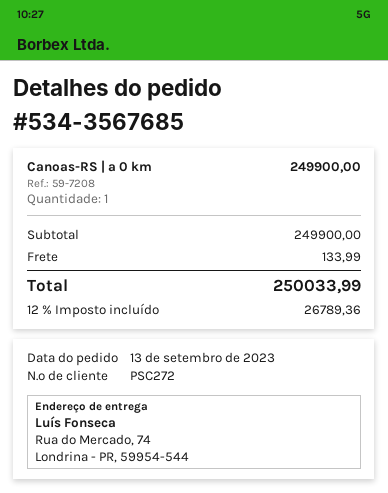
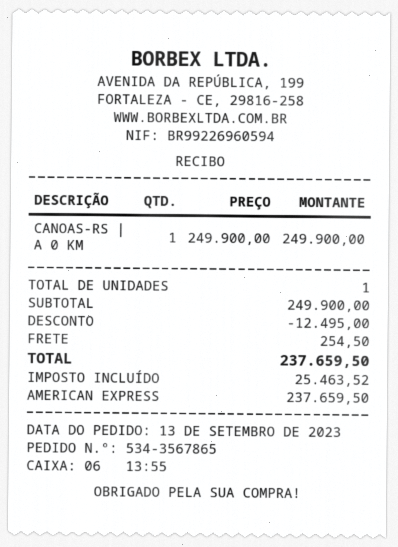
order number: 534-3567685 -> 534-3567865
discount: none -> 12495.00
shipping: 133.99 -> 254.50
tax: 26789.36 -> 25463.52
total: 250033.99 -> 237659.50

